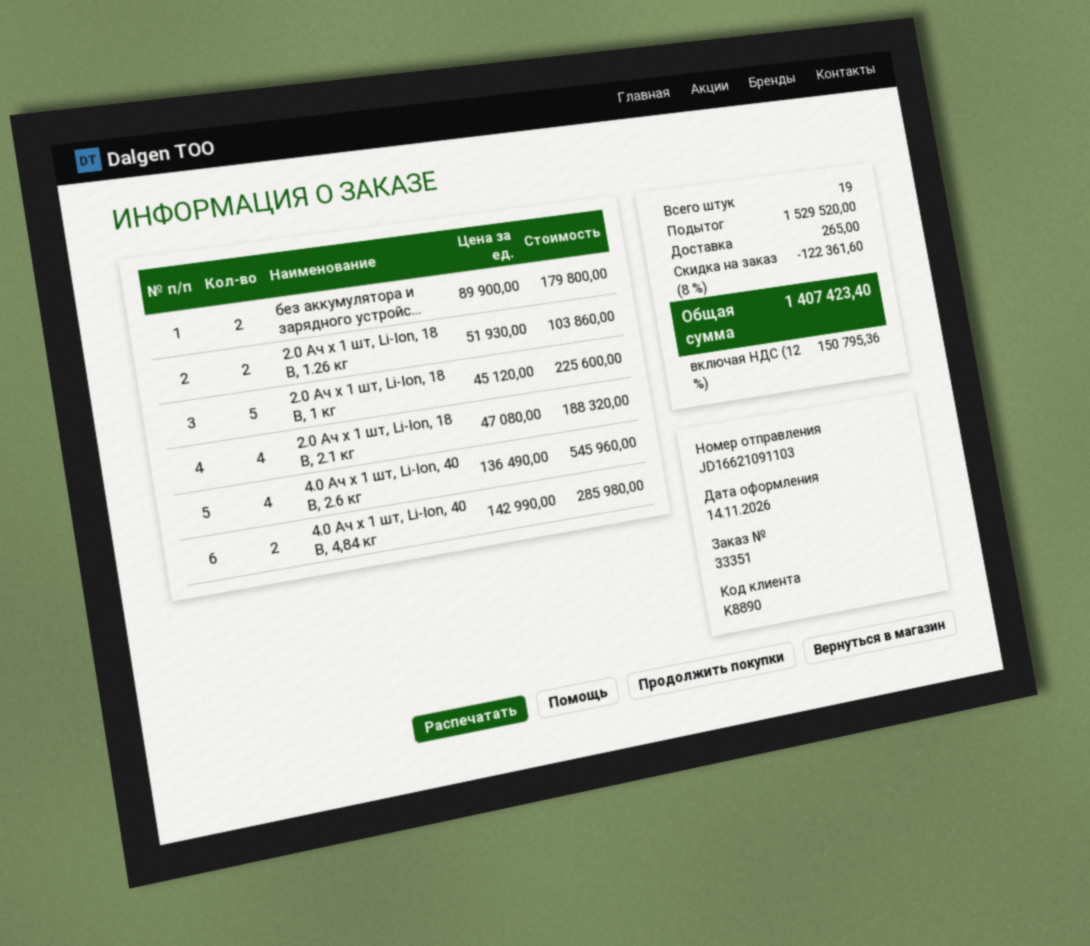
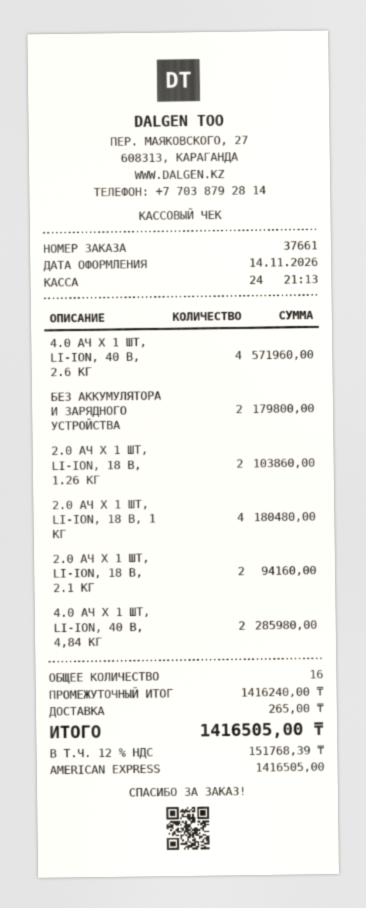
order number: 33351 -> 37661
2.0 Ач x 1 шт, Li-Ion, 18 В, 1 кг: 5 for 225600.00 -> 4 for 180480.00
2.0 Ач x 1 шт, Li-Ion, 18 В, 2.1 кг: 4 for 188320.00 -> 2 for 94160.00
4.0 Ач x 1 шт, Li-Ion, 40 В, 2.6 кг: 4 for 545960.00 -> 4 for 571960.00
total quantity: 19 -> 16
subtotal: 1529520.00 -> 1416240.00
discount: 8% = 122361.60 -> none
tax: 12% = 150795.36 -> 12% = 151768.39
total: 1407423.40 -> 1416505.00

